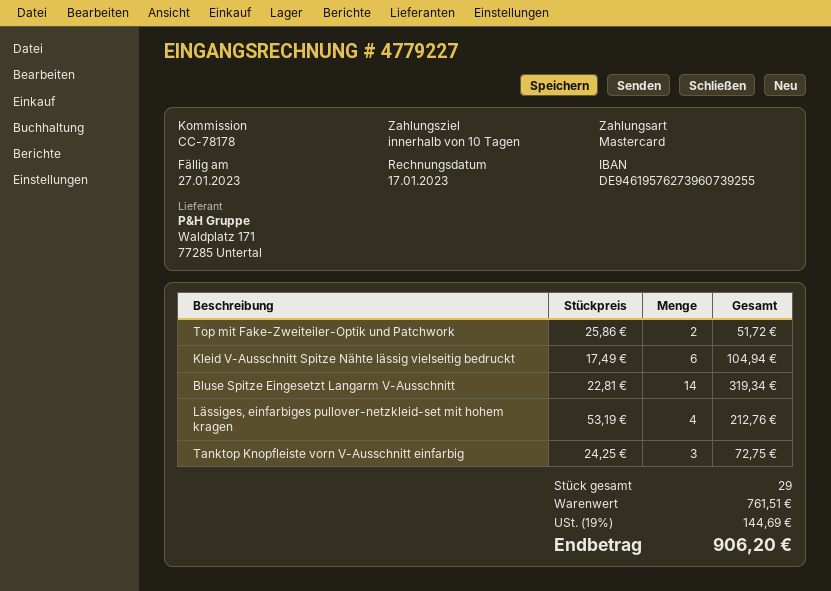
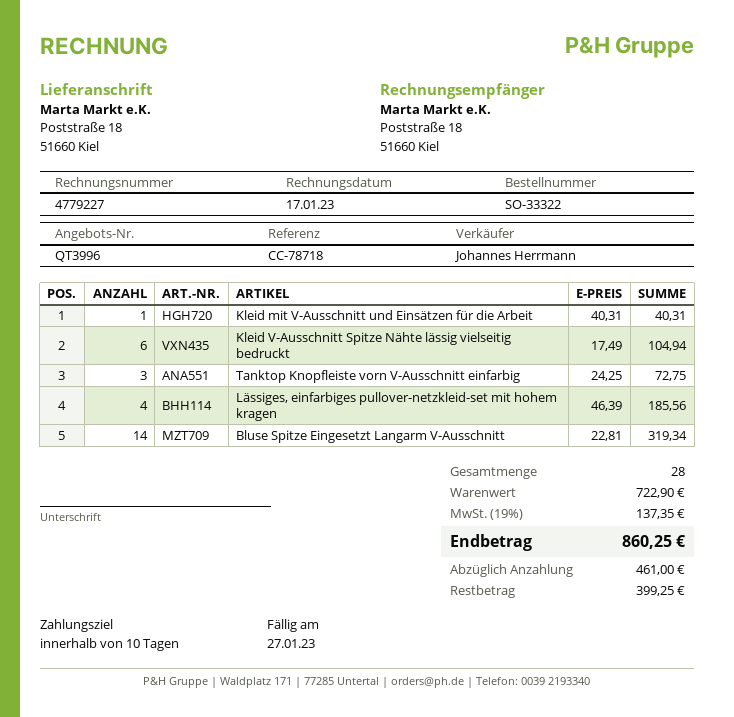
reference: CC-78178 -> CC-78718
Top mit Fake-Zweiteiler-Optik und Patchwork: 2 x 25.86 = 51.72 -> none
Lässiges, einfarbiges pullover-netzkleid-set mit hohem kragen: 4 x 53.19 = 212.76 -> 4 x 46.39 = 185.56
Kleid mit V-Ausschnitt und Einsätzen für die Arbeit: none -> 1 x 40.31 = 40.31
total quantity: 29 -> 28
subtotal: 761.51 -> 722.90
tax: 19% = 144.69 -> 19% = 137.35
total: 906.20 -> 860.25

